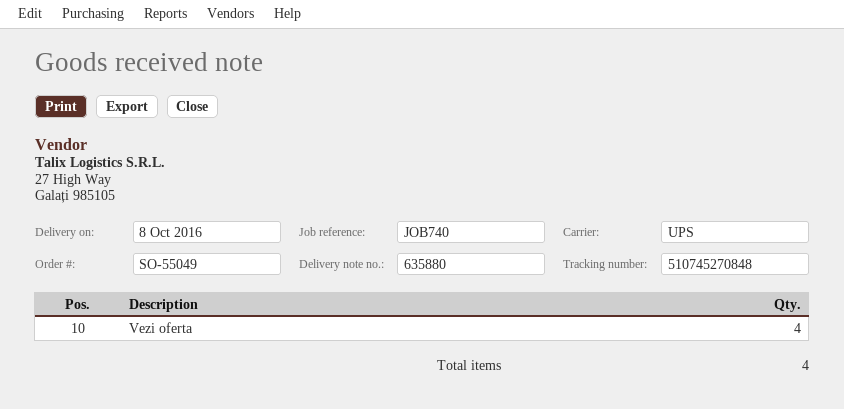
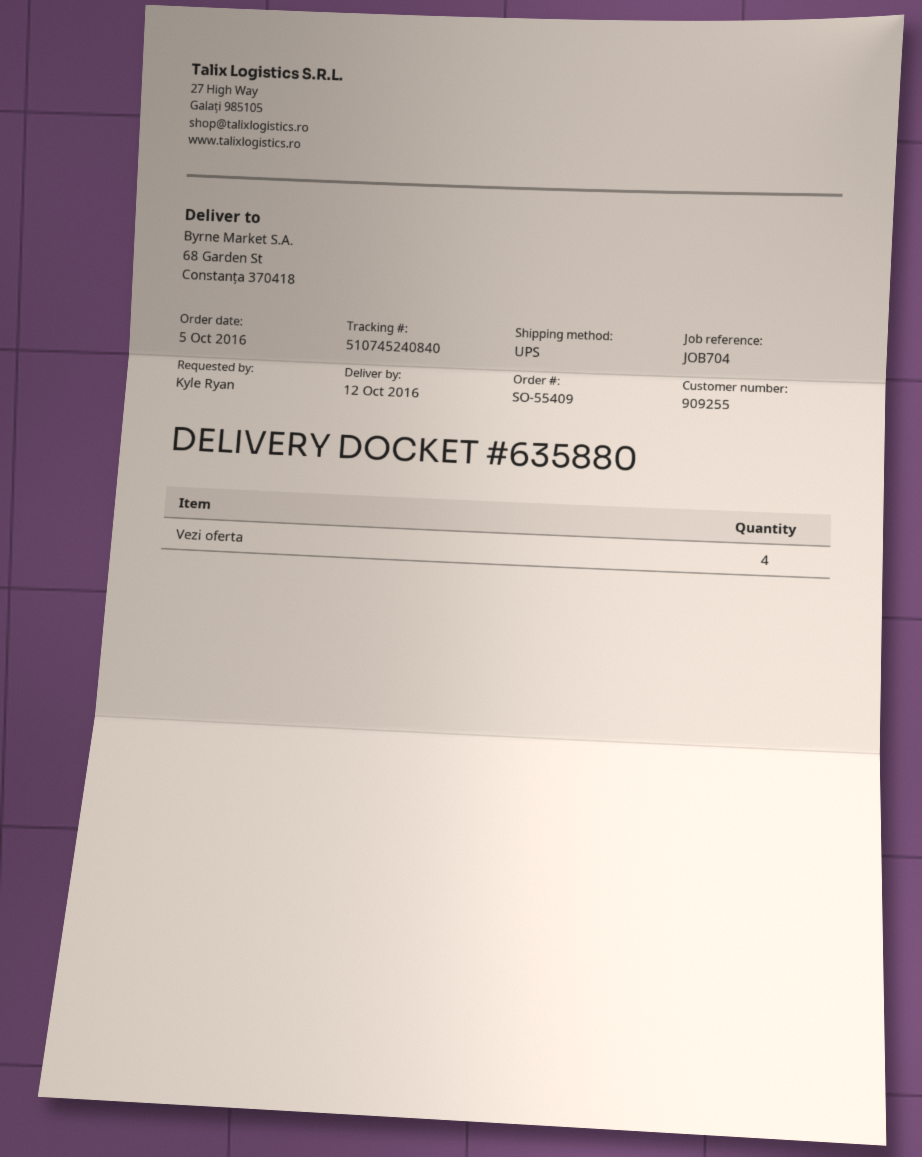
order number: SO-55049 -> SO-55409
delivery date: 2016-10-08 -> 2016-10-12
reference: JOB740 -> JOB704
tracking number: 510745270848 -> 510745240840

